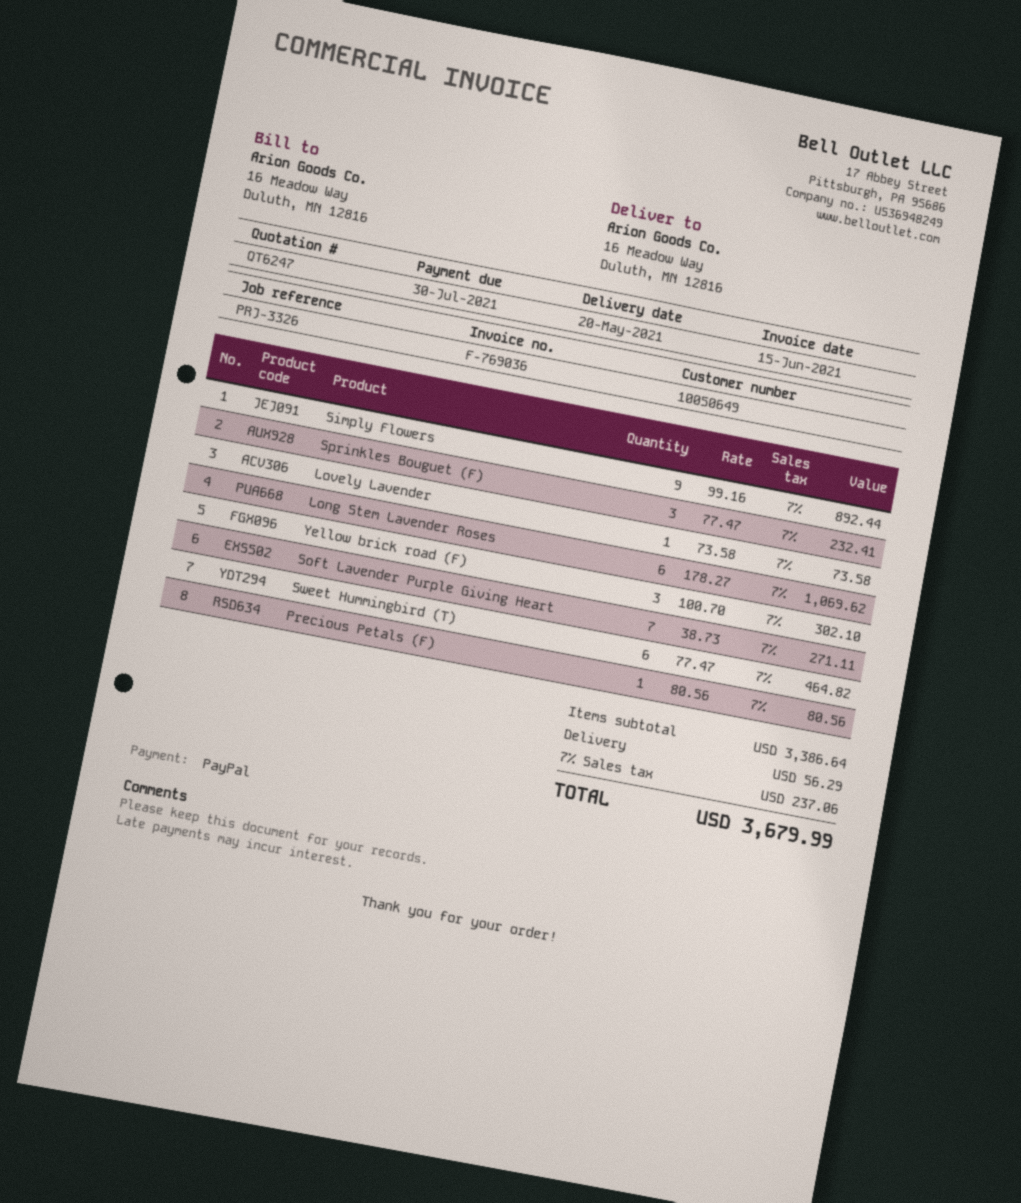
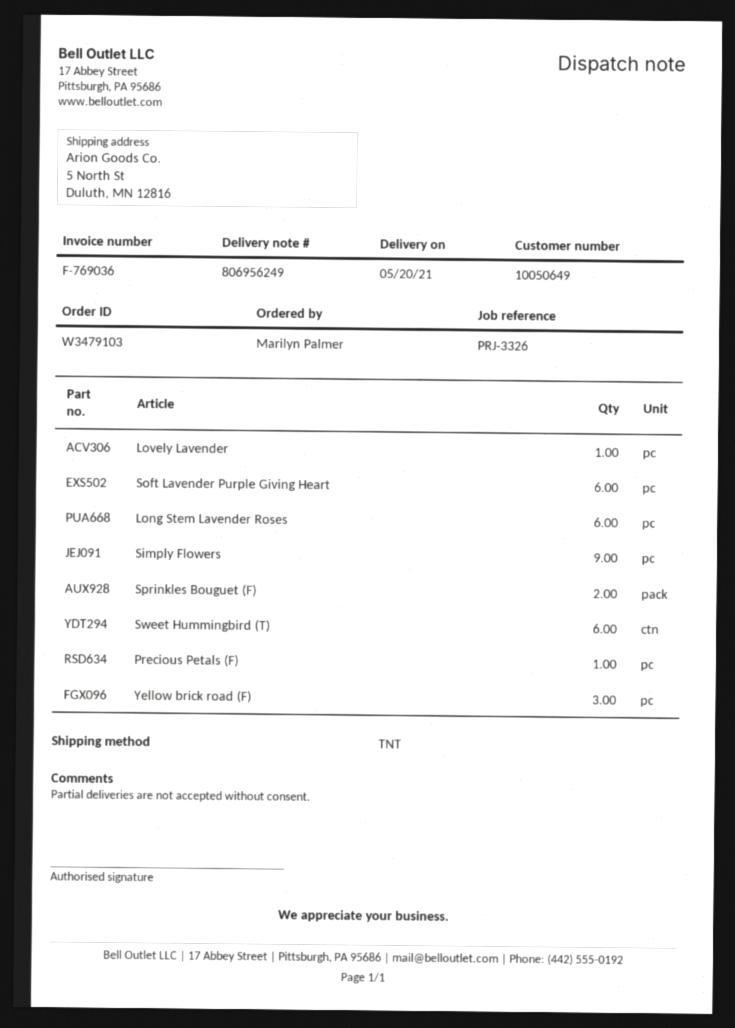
ship to: 16 Meadow Way, Duluth, MN 12816 -> 5 North St, Duluth, MN 12816
Sprinkles Bouguet (F): 3 -> 2
Soft Lavender Purple Giving Heart: 7 -> 6

